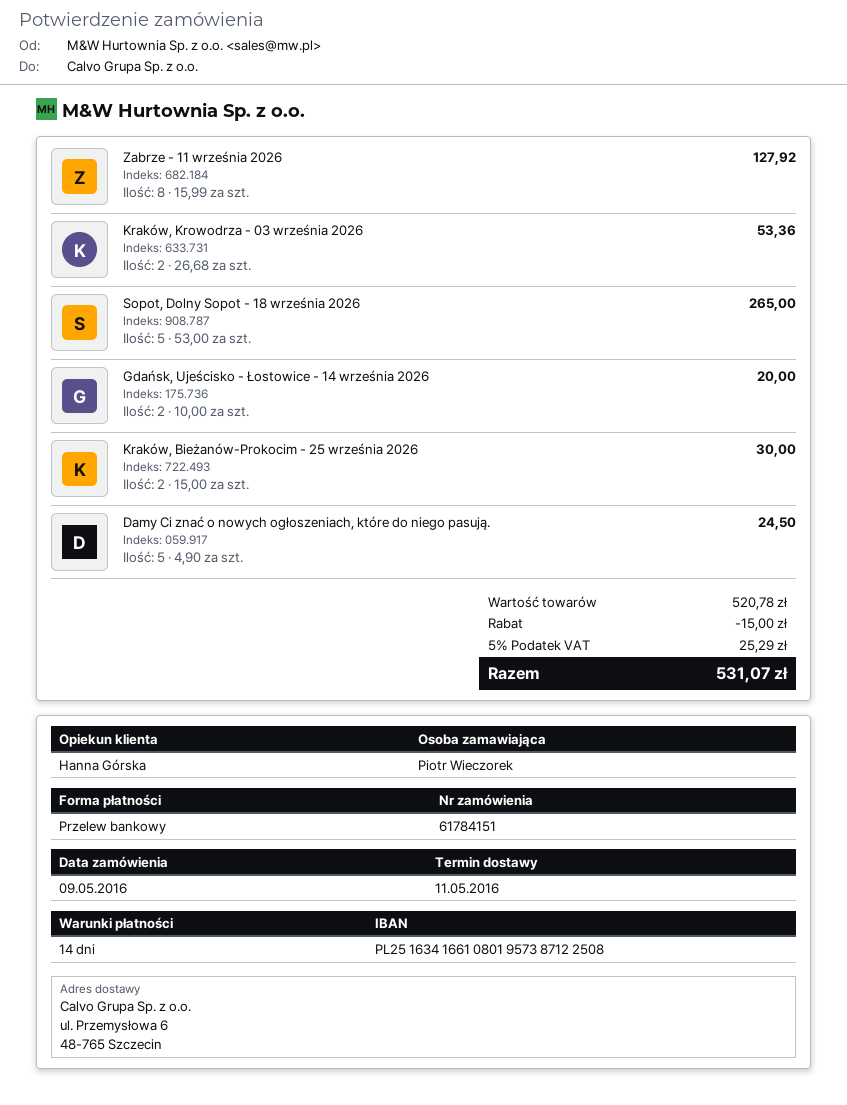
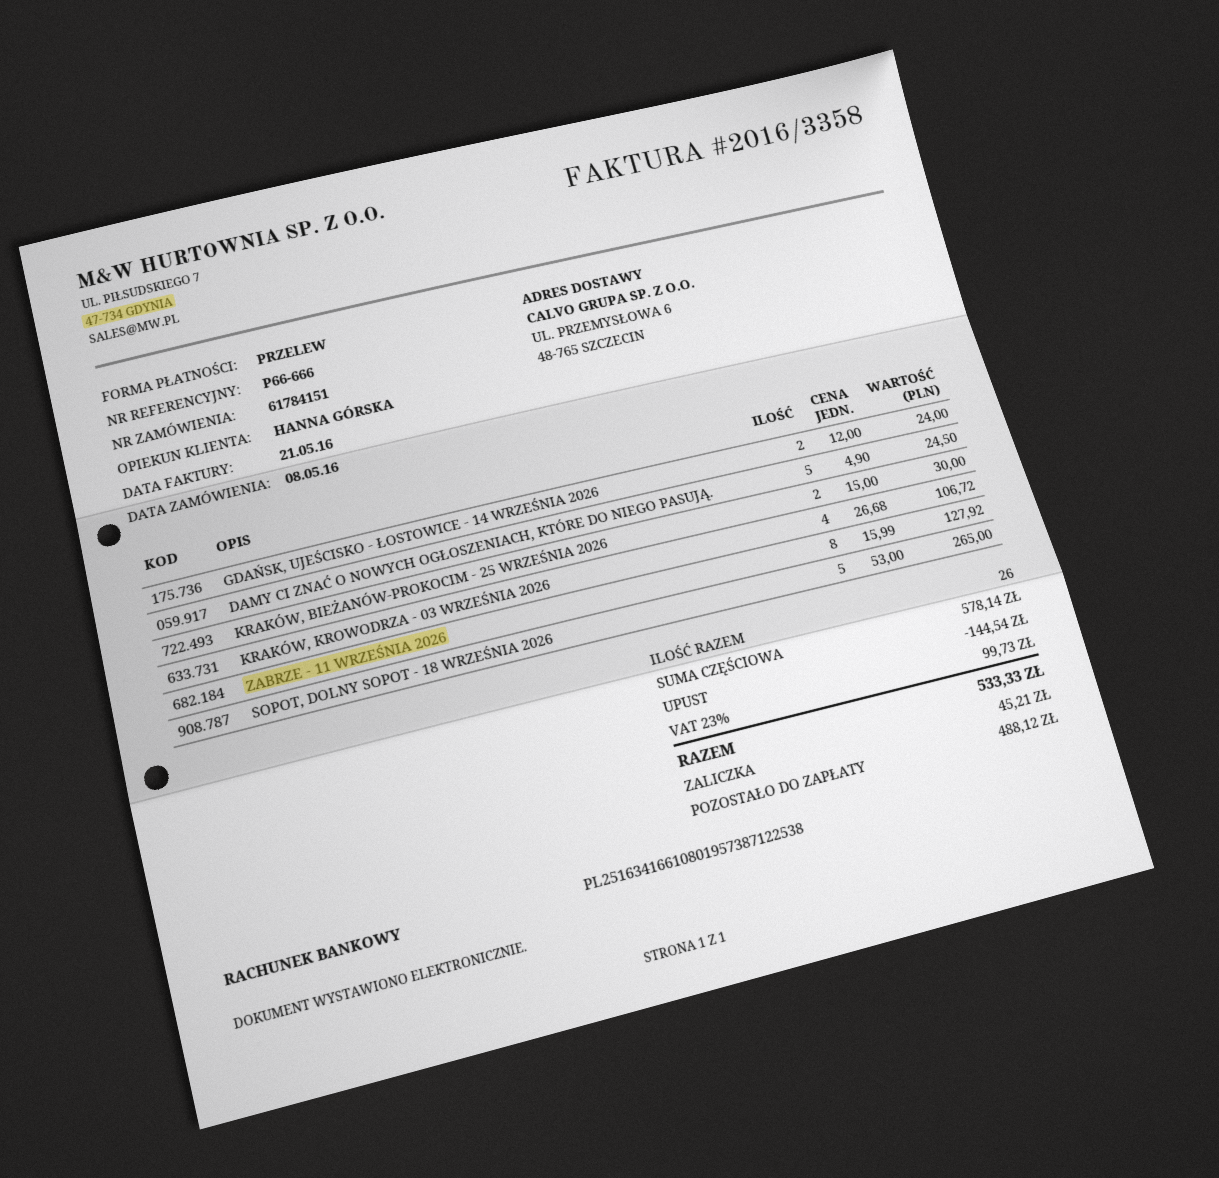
order date: 2016-05-09 -> 2016-05-08
bank account: PL25163416610801957387122508 -> PL25163416610801957387122538
Kraków, Krowodrza - 03 września 2026: 2 x 26.68 = 53.36 -> 4 x 26.68 = 106.72
Gdańsk, Ujeścisko - Łostowice - 14 września 2026: 2 x 10.00 = 20.00 -> 2 x 12.00 = 24.00
subtotal: 520.78 -> 578.14
discount: 15.00 -> 144.54
tax: 5% = 25.29 -> 23% = 99.73
total: 531.07 -> 533.33

